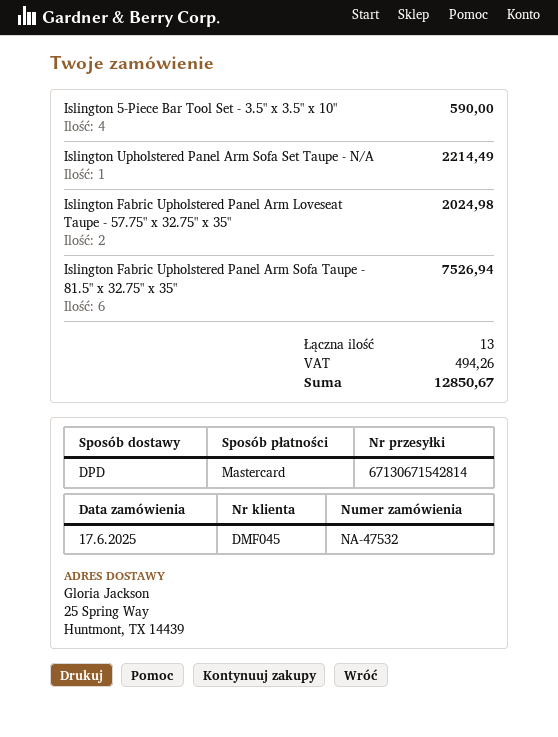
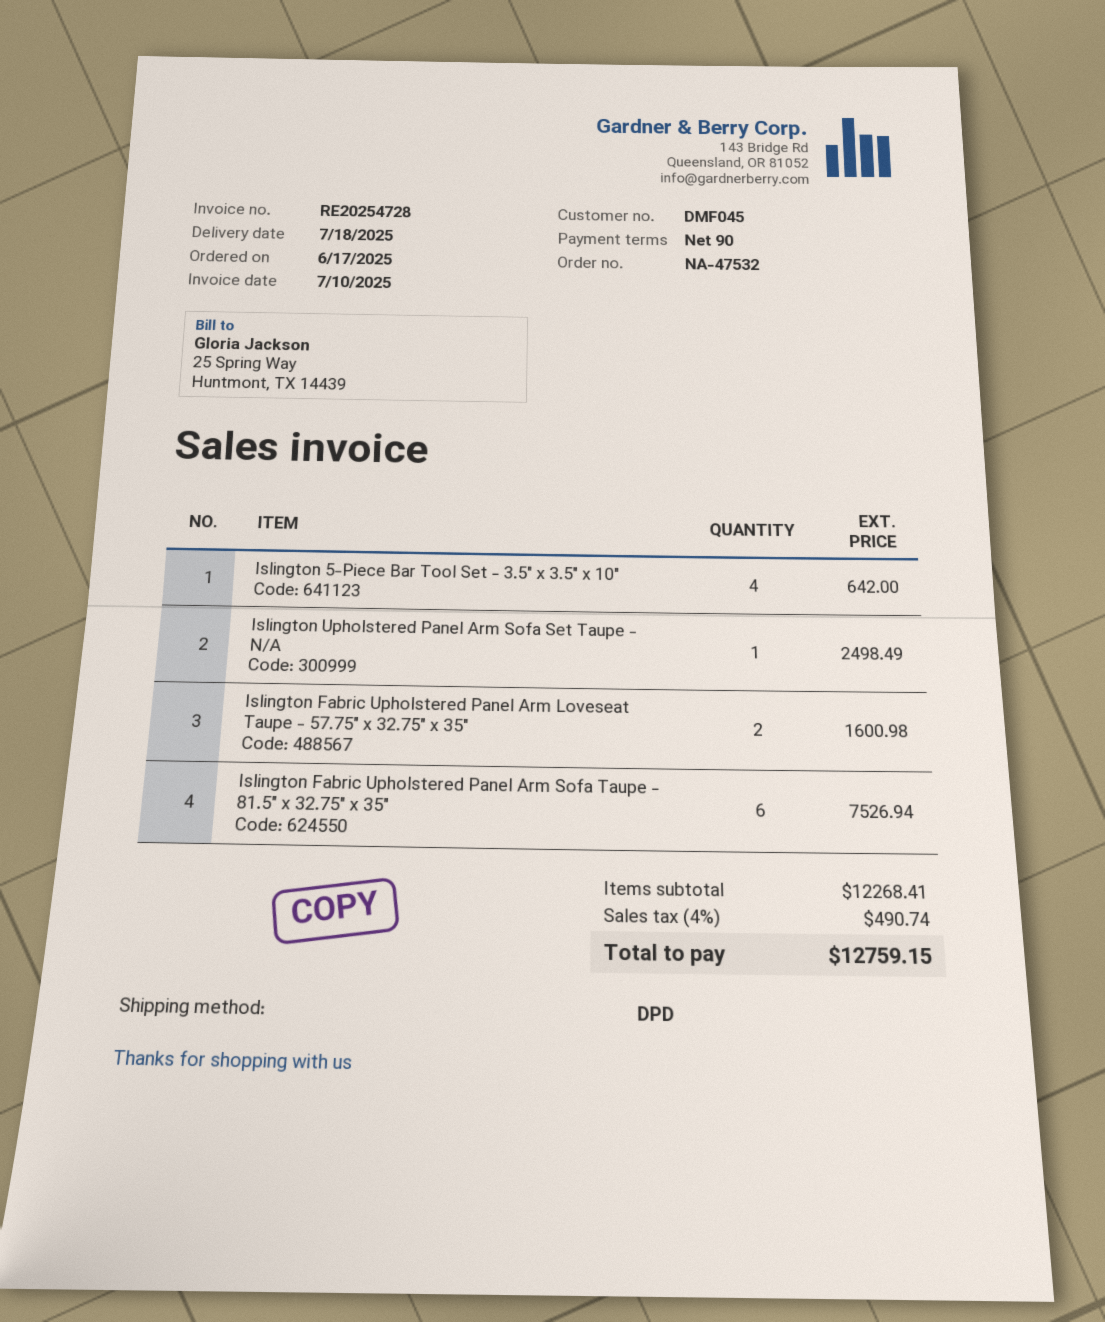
Islington 5-Piece Bar Tool Set - 3.5" x 3.5" x 10": 4 for 590.00 -> 4 for 642.00
Islington Upholstered Panel Arm Sofa Set Taupe - N/A: 1 for 2214.49 -> 1 for 2498.49
Islington Fabric Upholstered Panel Arm Loveseat Taupe - 57.75" x 32.75" x 35": 2 for 2024.98 -> 2 for 1600.98
tax: 494.26 -> 490.74
total: 12850.67 -> 12759.15

